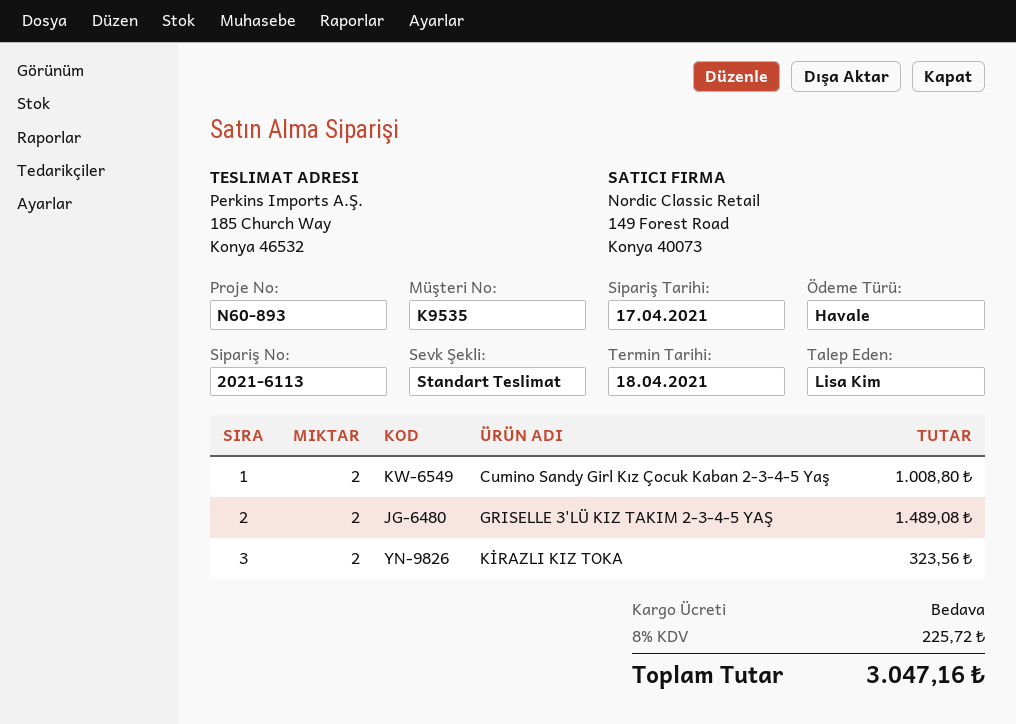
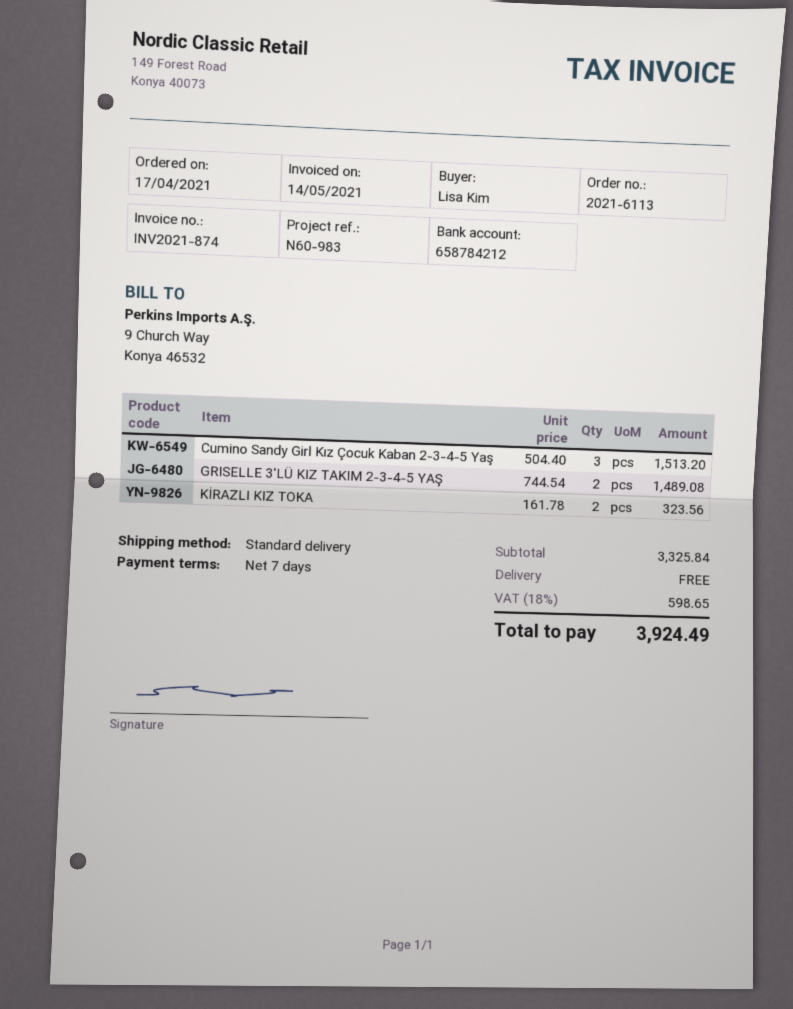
reference: N60-893 -> N60-983
Cumino Sandy Girl Kız Çocuk Kaban 2-3-4-5 Yaş: 2 for 1008.80 -> 3 for 1513.20
tax: 8% = 225.72 -> 18% = 598.65
total: 3047.16 -> 3924.49

